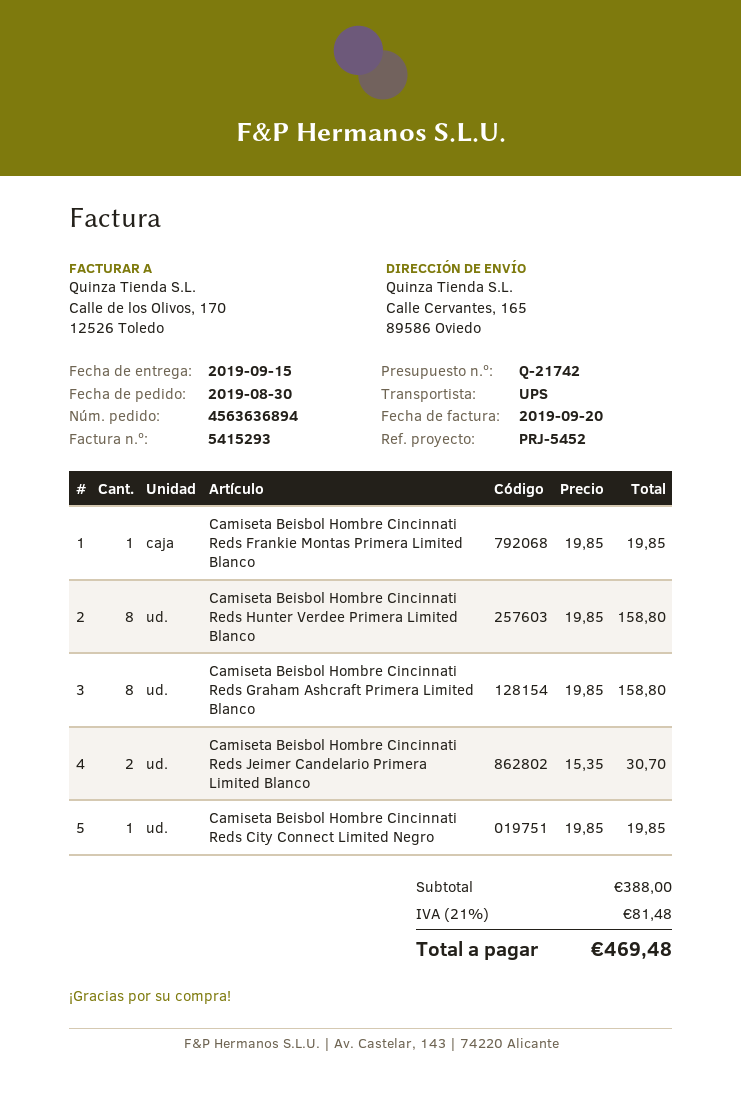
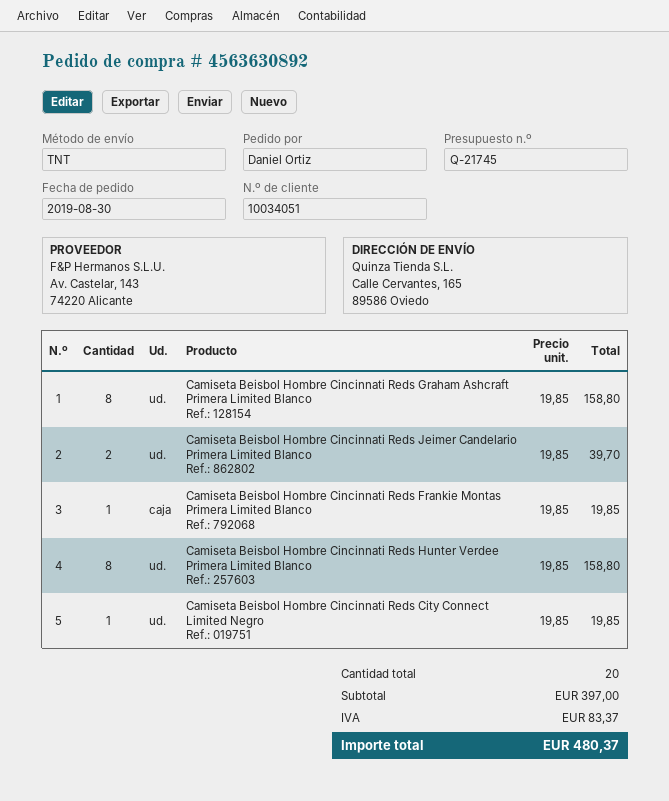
quote number: Q-21742 -> Q-21745
order number: 4563636894 -> 4563630892
shipping method: UPS -> TNT
Camiseta Beisbol Hombre Cincinnati Reds Jeimer Candelario Primera Limited Blanco: 2 x 15.35 = 30.70 -> 2 x 19.85 = 39.70
subtotal: 388.00 -> 397.00
tax: 81.48 -> 83.37
total: 469.48 -> 480.37

